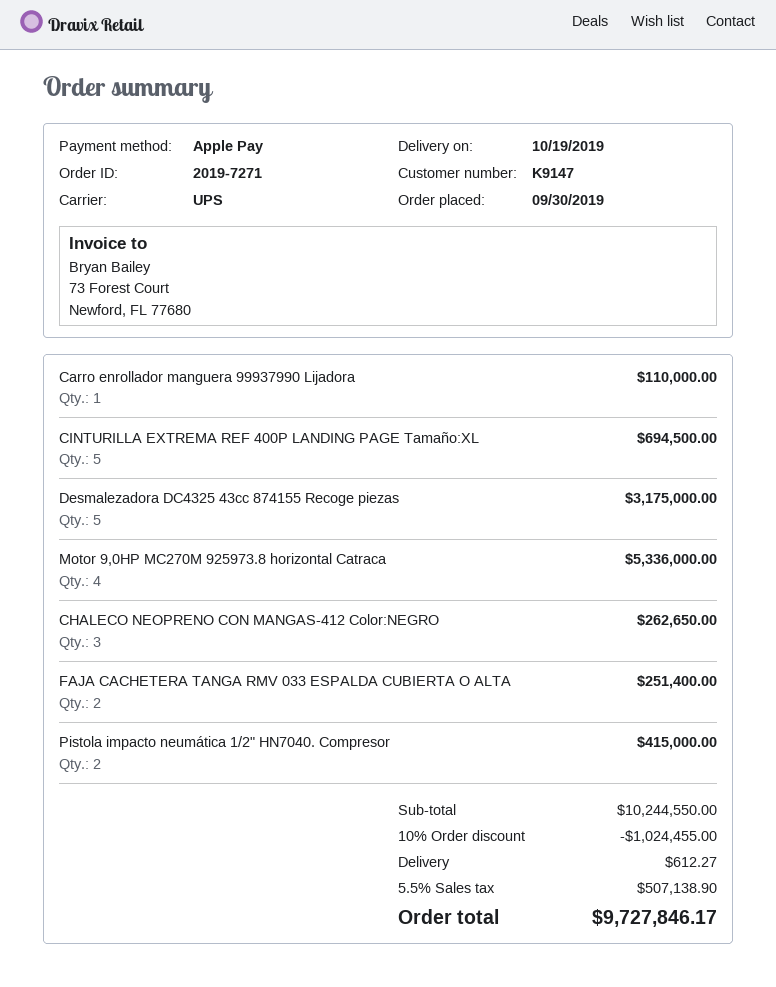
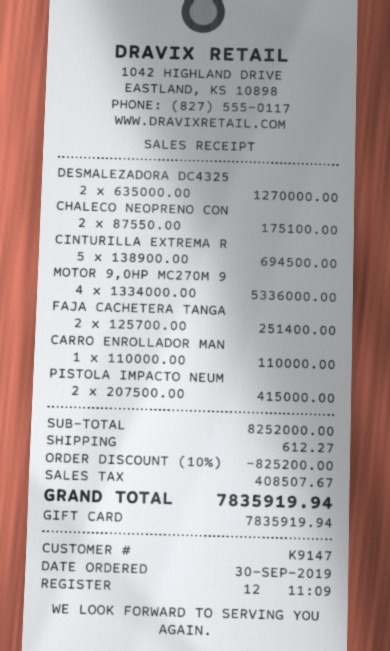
payment method: Apple Pay -> gift card
Desmalezadora DC4325 43cc 874155 Recoge piezas: 5 for 3175000.00 -> 2 for 1270000.00
CHALECO NEOPRENO CON MANGAS-412 Color:NEGRO: 3 for 262650.00 -> 2 for 175100.00
subtotal: 10244550.00 -> 8252000.00
discount: 10% = 1024455.00 -> 10% = 825200.00
tax: 507138.90 -> 408507.67
total: 9727846.17 -> 7835919.94

